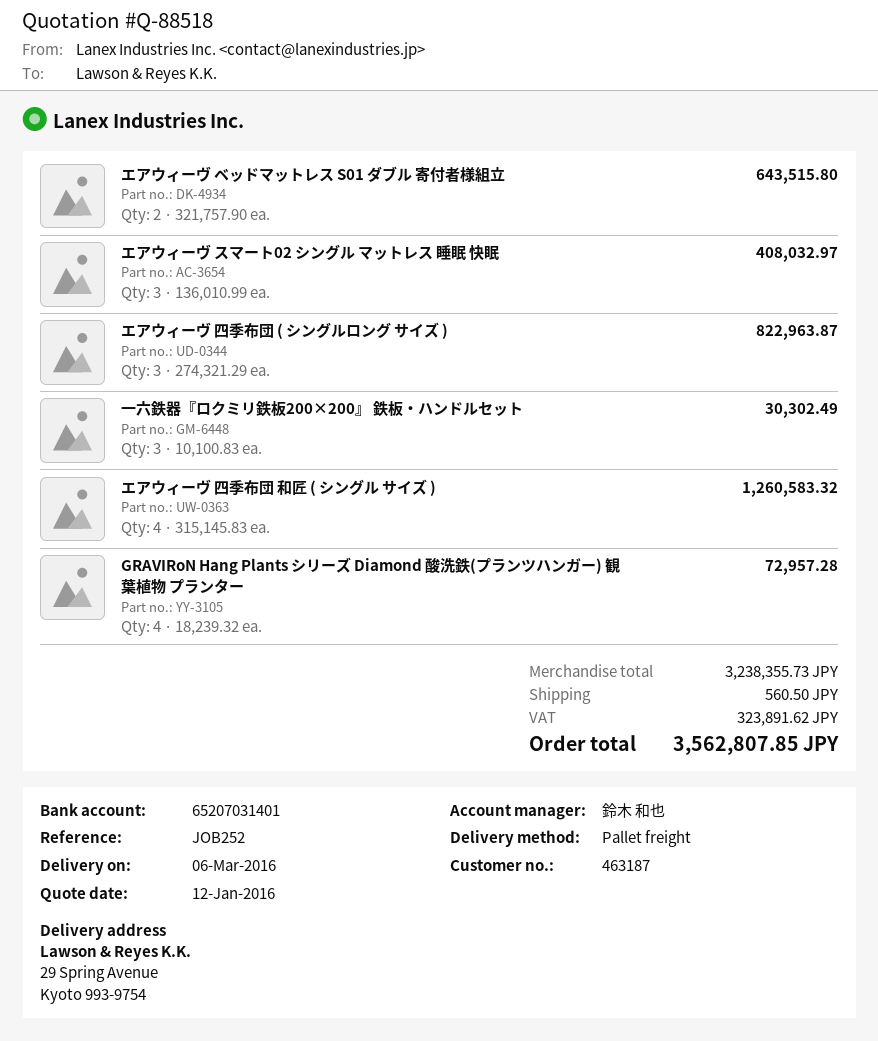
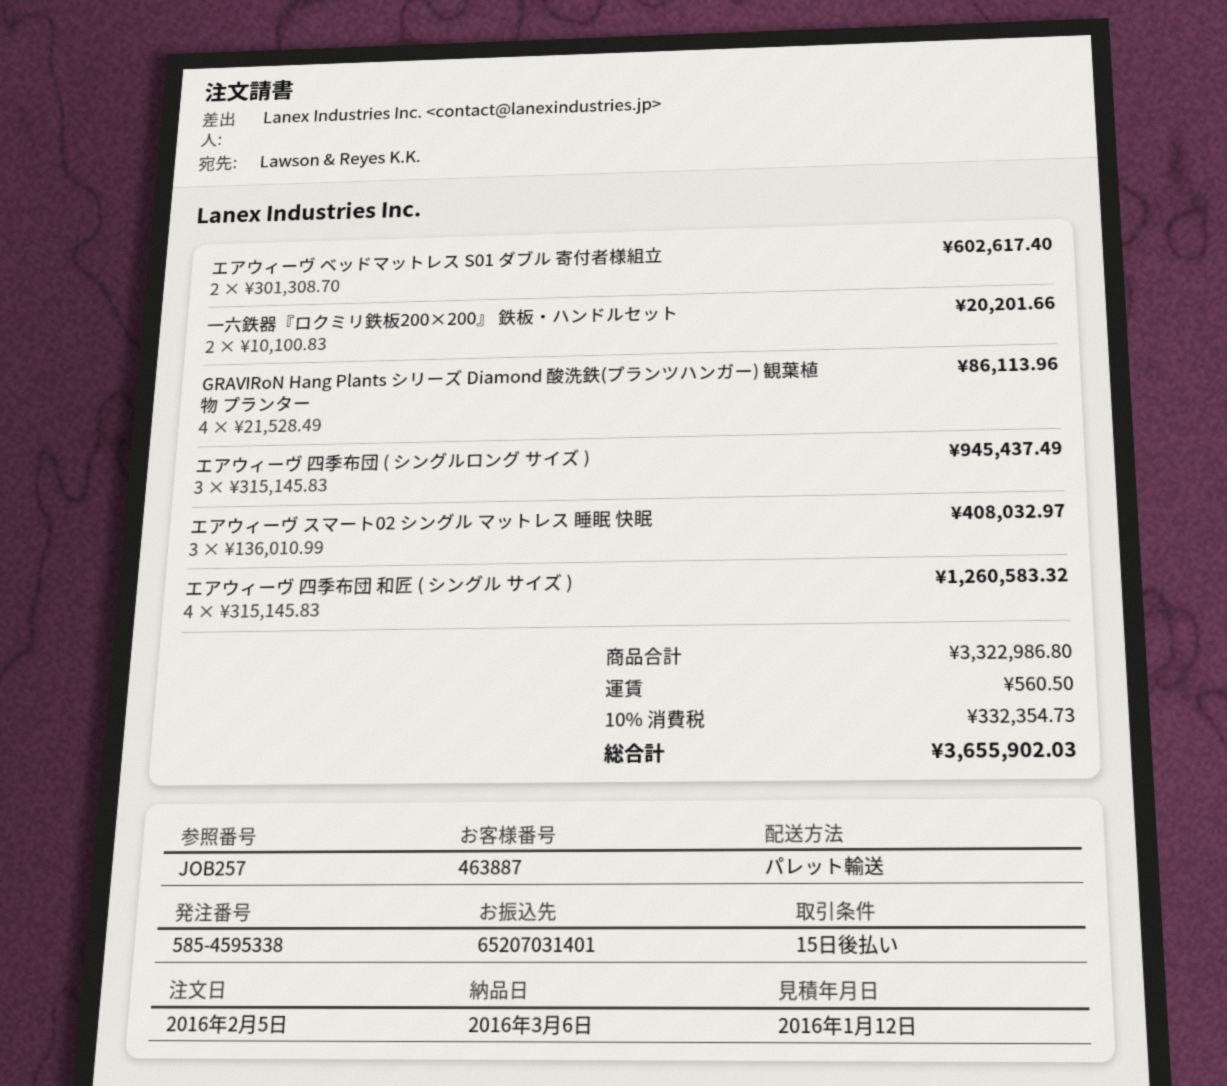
customer number: 463187 -> 463887
reference: JOB252 -> JOB257
エアウィーヴ ベッドマットレス S01 ダブル 寄付者様組立: 2 x 321757.90 = 643515.80 -> 2 x 301308.70 = 602617.40
エアウィーヴ 四季布団 ( シングルロング サイズ ): 3 x 274321.29 = 822963.87 -> 3 x 315145.83 = 945437.49
一六鉄器『ロクミリ鉄板200×200』 鉄板・ハンドルセット: 3 x 10100.83 = 30302.49 -> 2 x 10100.83 = 20201.66
GRAVIRoN Hang Plants シリーズ Diamond 酸洗鉄(プランツハンガー) 観葉植物 プランター: 4 x 18239.32 = 72957.28 -> 4 x 21528.49 = 86113.96
subtotal: 3238355.73 -> 3322986.80
tax: 323891.62 -> 332354.73
total: 3562807.85 -> 3655902.03

